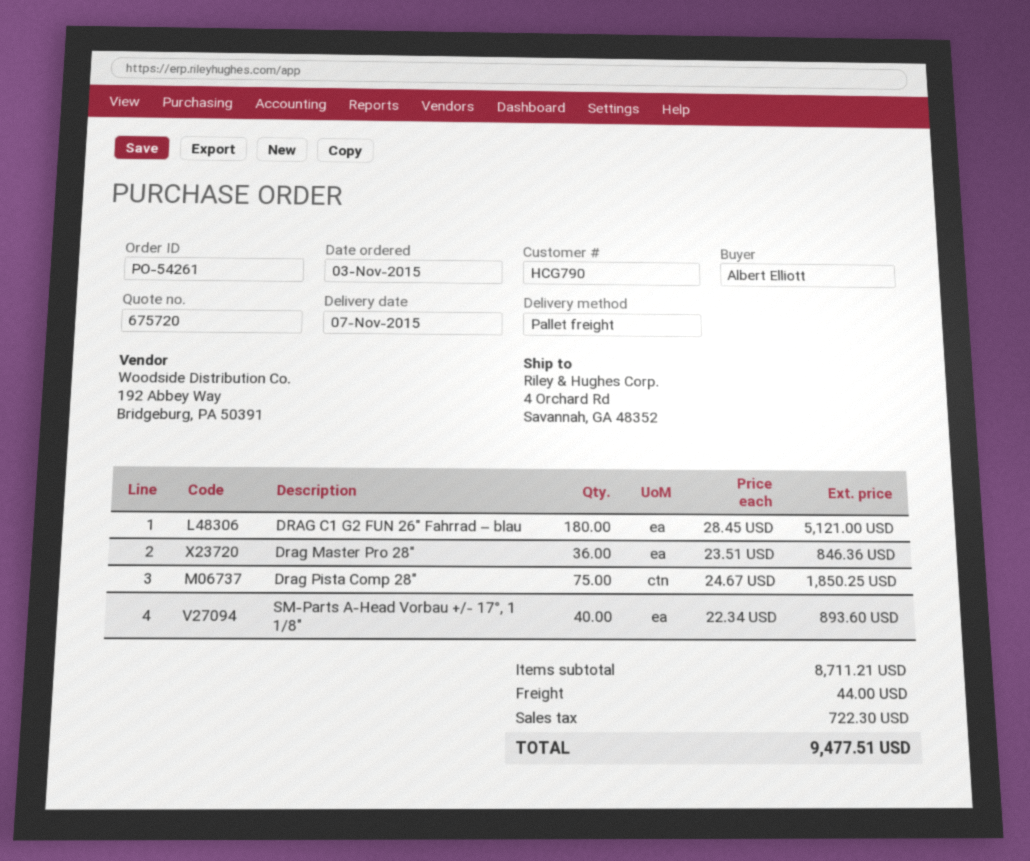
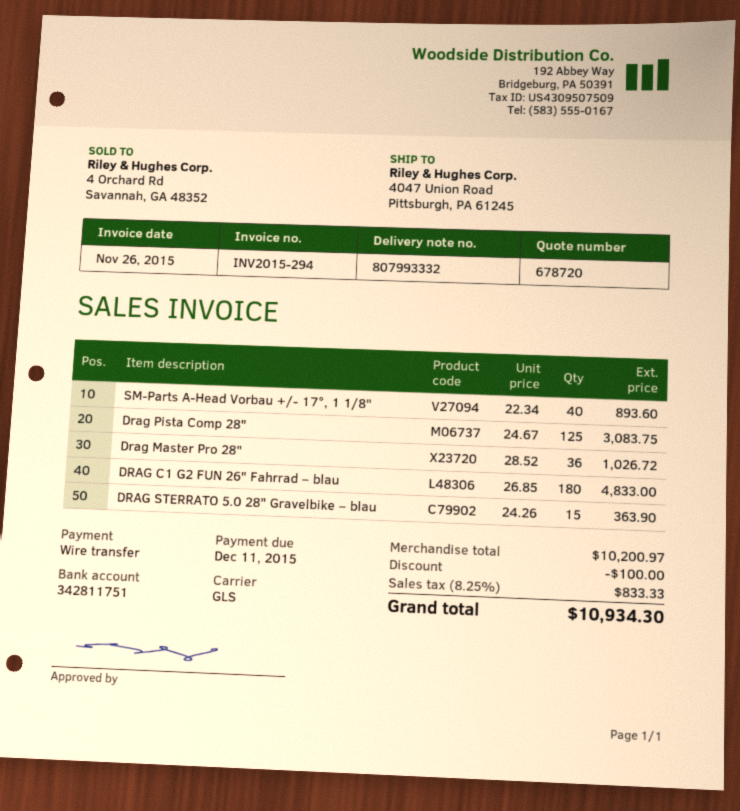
quote number: 675720 -> 678720
shipping method: pallet freight -> GLS
ship to: 4 Orchard Rd, Savannah, GA 48352 -> 4047 Union Road, Pittsburgh, PA 61245
DRAG C1 G2 FUN 26" Fahrrad – blau: 180 x 28.45 = 5121.00 -> 180 x 26.85 = 4833.00
Drag Master Pro 28": 36 x 23.51 = 846.36 -> 36 x 28.52 = 1026.72
Drag Pista Comp 28": 75 x 24.67 = 1850.25 -> 125 x 24.67 = 3083.75
DRAG STERRATO 5.0 28" Gravelbike – blau: none -> 15 x 24.26 = 363.90
subtotal: 8711.21 -> 10200.97
discount: none -> 100.00
shipping: 44.00 -> none
tax: 722.30 -> 833.33
total: 9477.51 -> 10934.30

